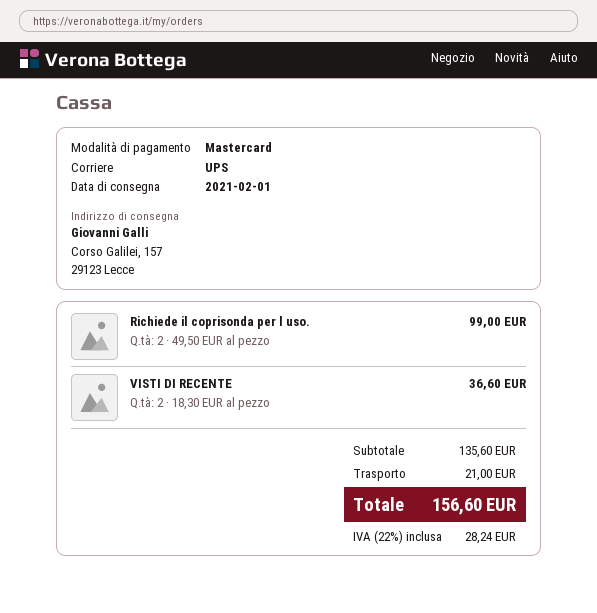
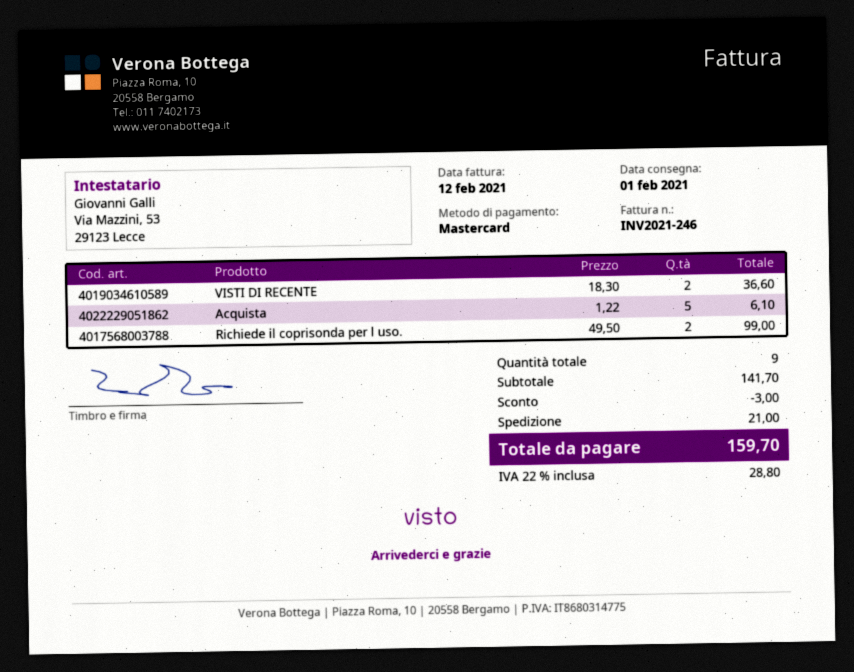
Acquista: none -> 5 x 1.22 = 6.10
subtotal: 135.60 -> 141.70
discount: none -> 3.00
tax: 22% = 28.24 -> 22% = 28.80
total: 156.60 -> 159.70

